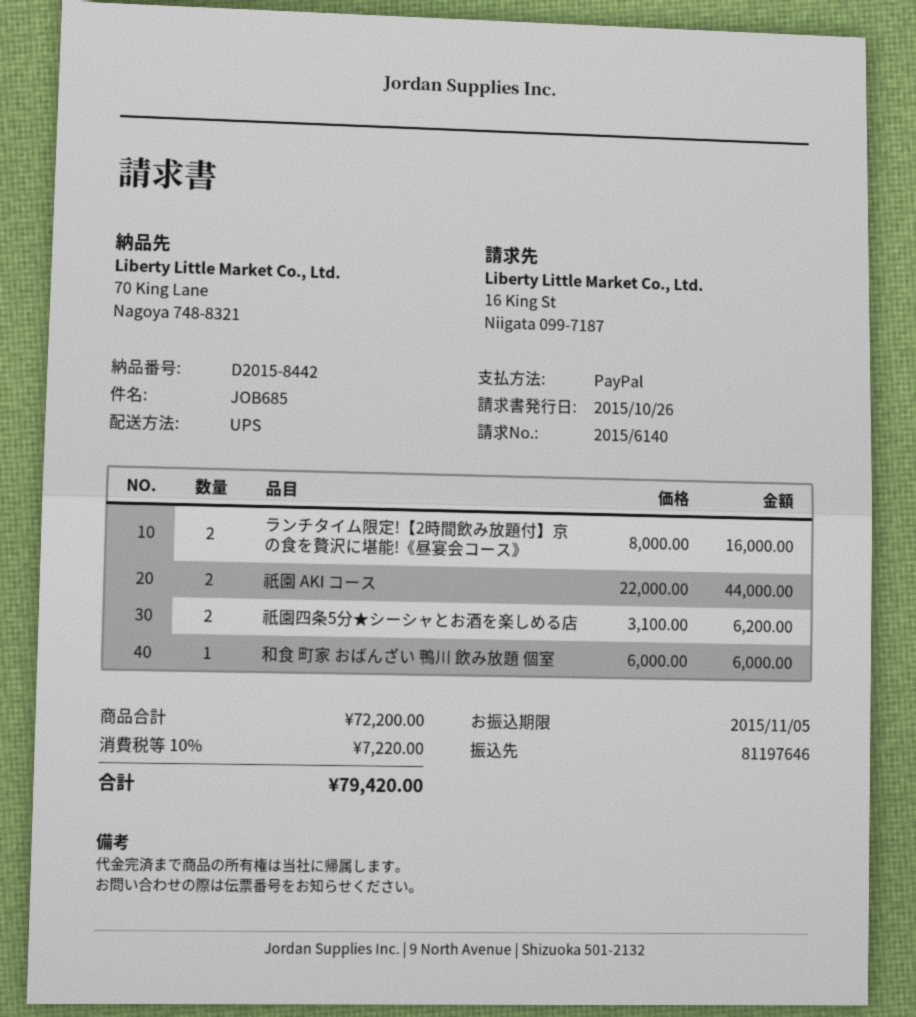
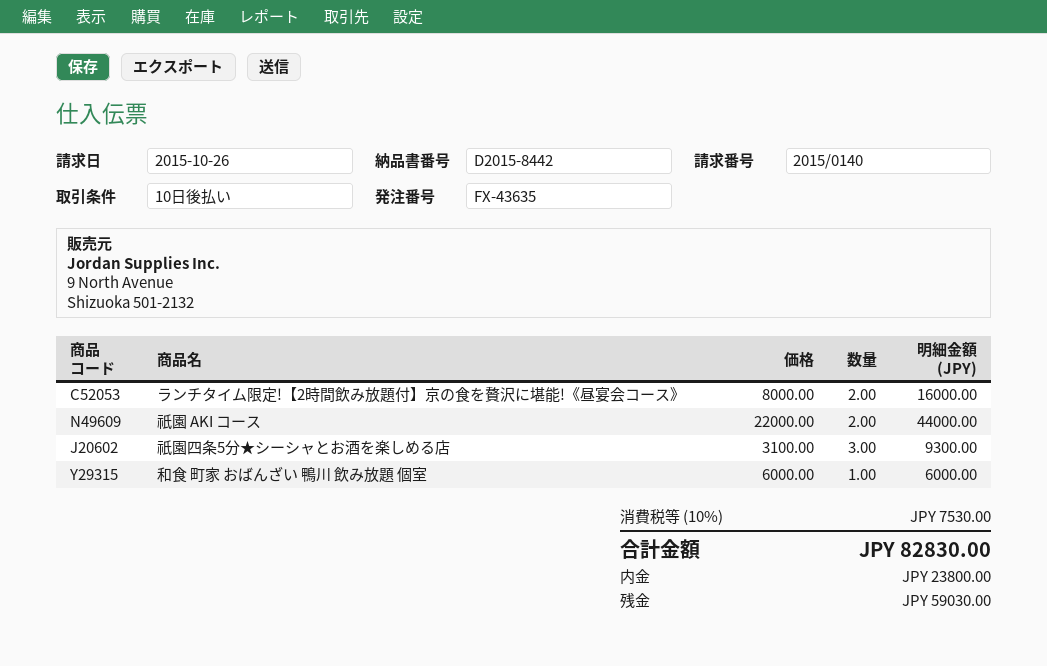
invoice number: 2015/6140 -> 2015/0140
祇園四条5分★シーシャとお酒を楽しめる店: 2 x 3100.00 = 6200.00 -> 3 x 3100.00 = 9300.00
tax: 10% = 7220.00 -> 10% = 7530.00
total: 79420.00 -> 82830.00

